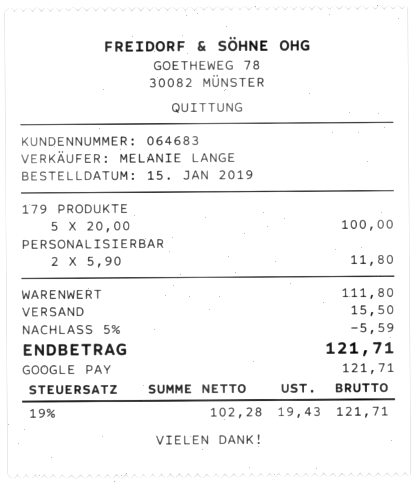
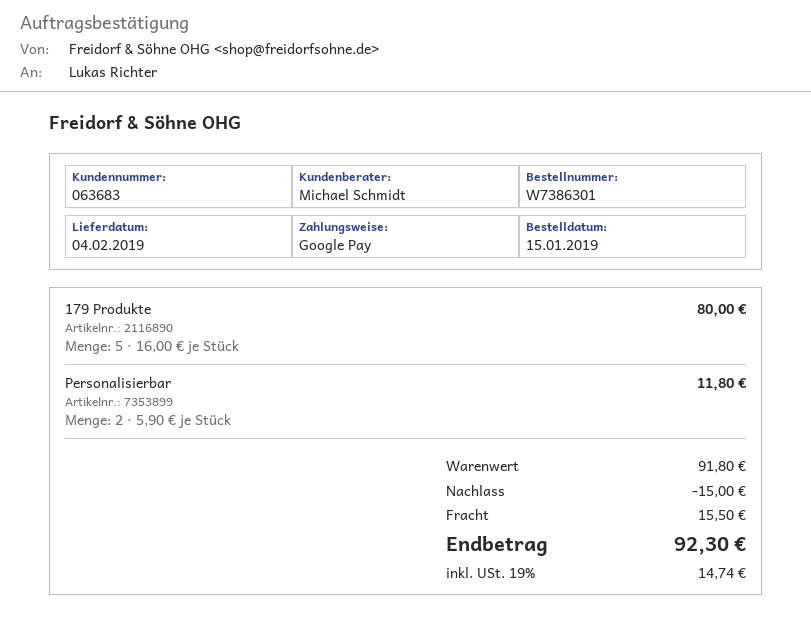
customer number: 064683 -> 063683
sales rep: MELANIE LANGE -> Michael Schmidt
179 PRODUKTE: 5 x 20.00 = 100.00 -> 5 x 16.00 = 80.00
subtotal: 111.80 -> 91.80
discount: 5.59 -> 15.00
tax: 19% = 19.43 -> 19% = 14.74
total: 121.71 -> 92.30

